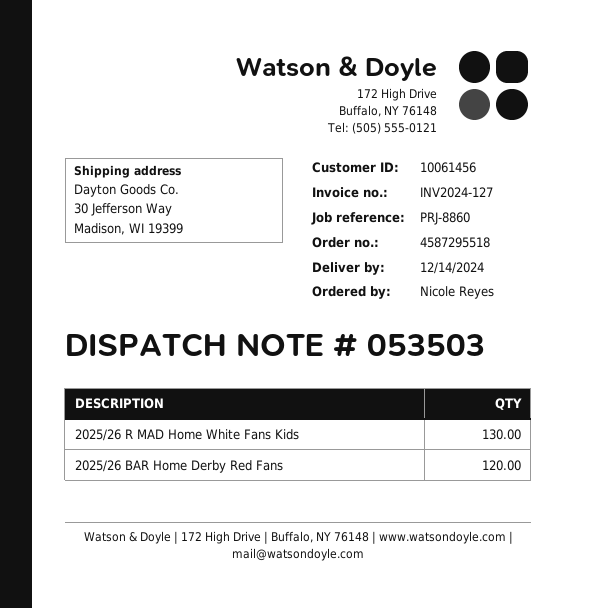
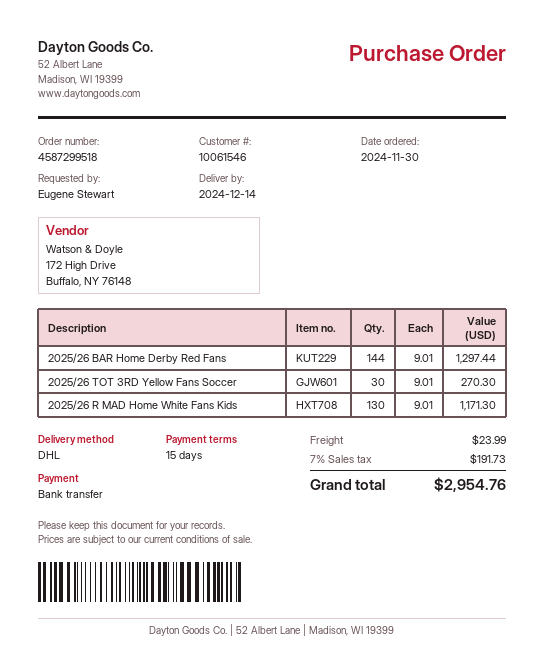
order number: 4587295518 -> 4587299518
customer number: 10061456 -> 10061546
ordered by: Nicole Reyes -> Eugene Stewart
2025/26 BAR Home Derby Red Fans: 120 -> 144
2025/26 TOT 3RD Yellow Fans Soccer: none -> 30

